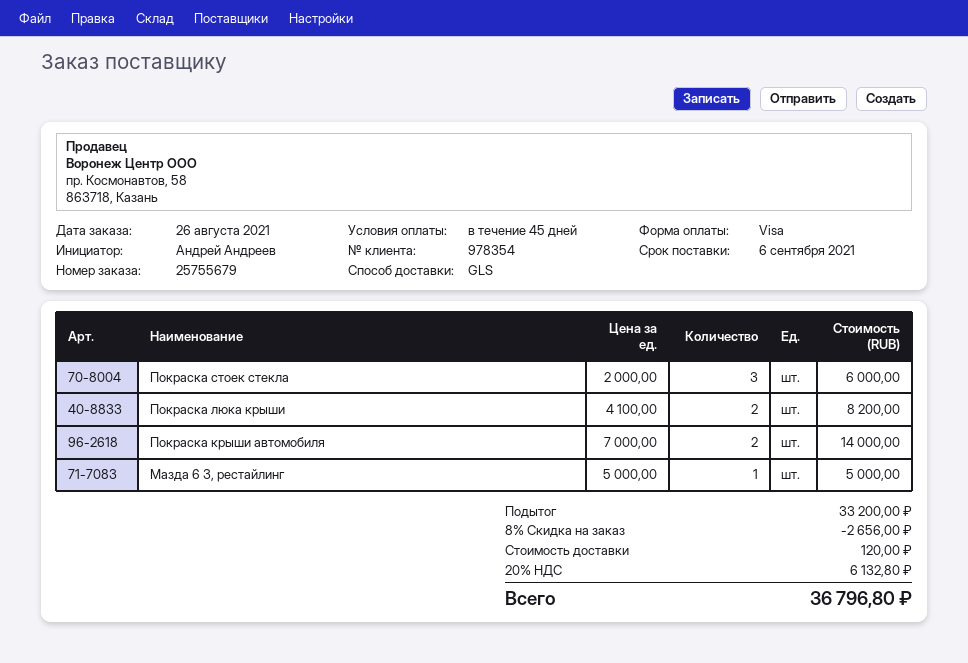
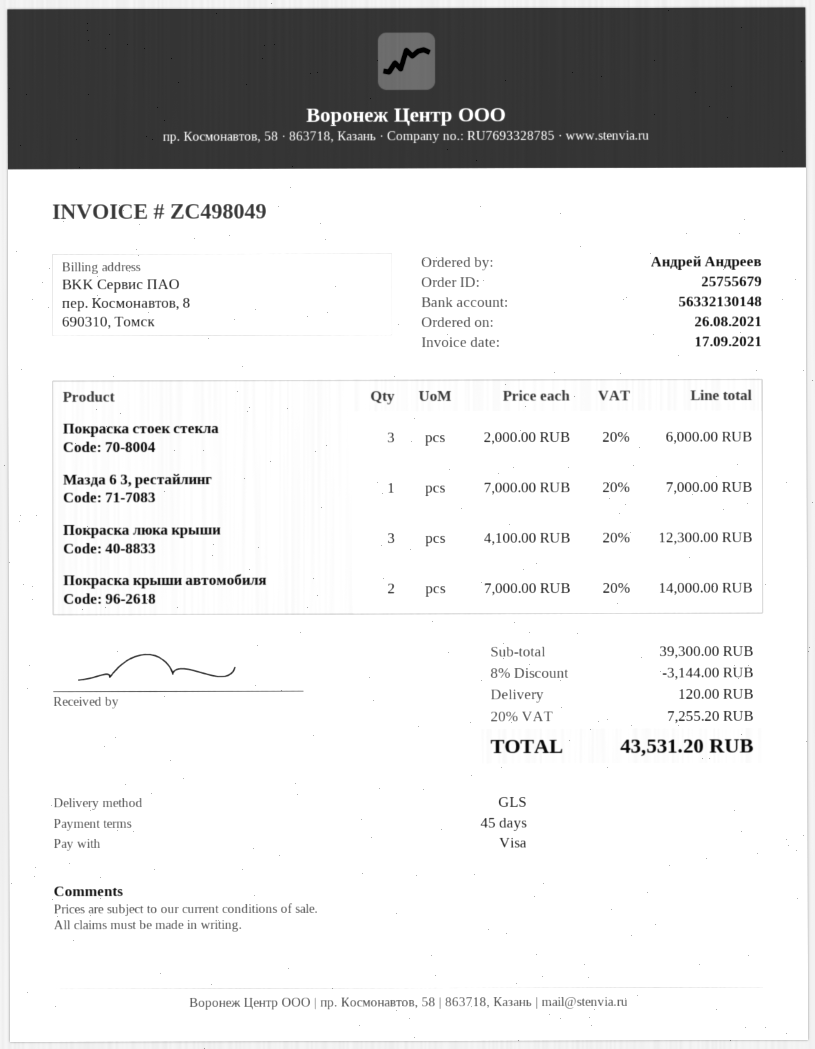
Покраска люка крыши: 2 x 4100.00 = 8200.00 -> 3 x 4100.00 = 12300.00
Мазда 6 3, рестайлинг: 1 x 5000.00 = 5000.00 -> 1 x 7000.00 = 7000.00
subtotal: 33200.00 -> 39300.00
discount: 8% = 2656.00 -> 8% = 3144.00
tax: 20% = 6132.80 -> 20% = 7255.20
total: 36796.80 -> 43531.20

